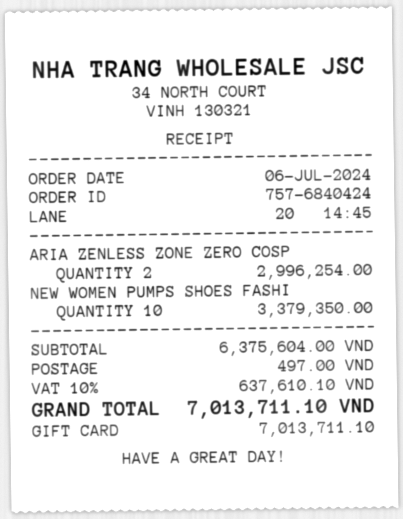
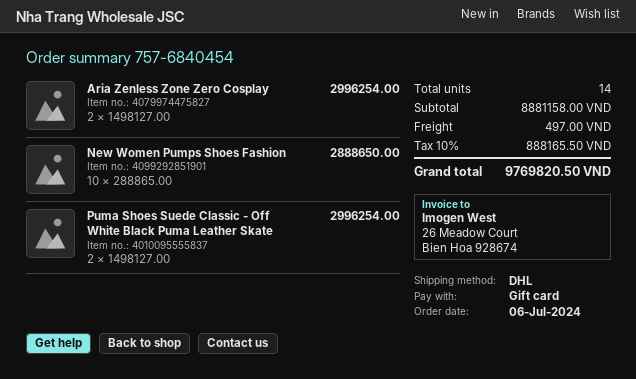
order number: 757-6840424 -> 757-6840454
NEW WOMEN PUMPS SHOES FASHI: 10 for 3379350.00 -> 10 for 2888650.00
Puma Shoes Suede Classic - Off White Black Puma Leather Skate: none -> 2 for 2996254.00
subtotal: 6375604.00 -> 8881158.00
tax: 10% = 637610.10 -> 10% = 888165.50
total: 7013711.10 -> 9769820.50

